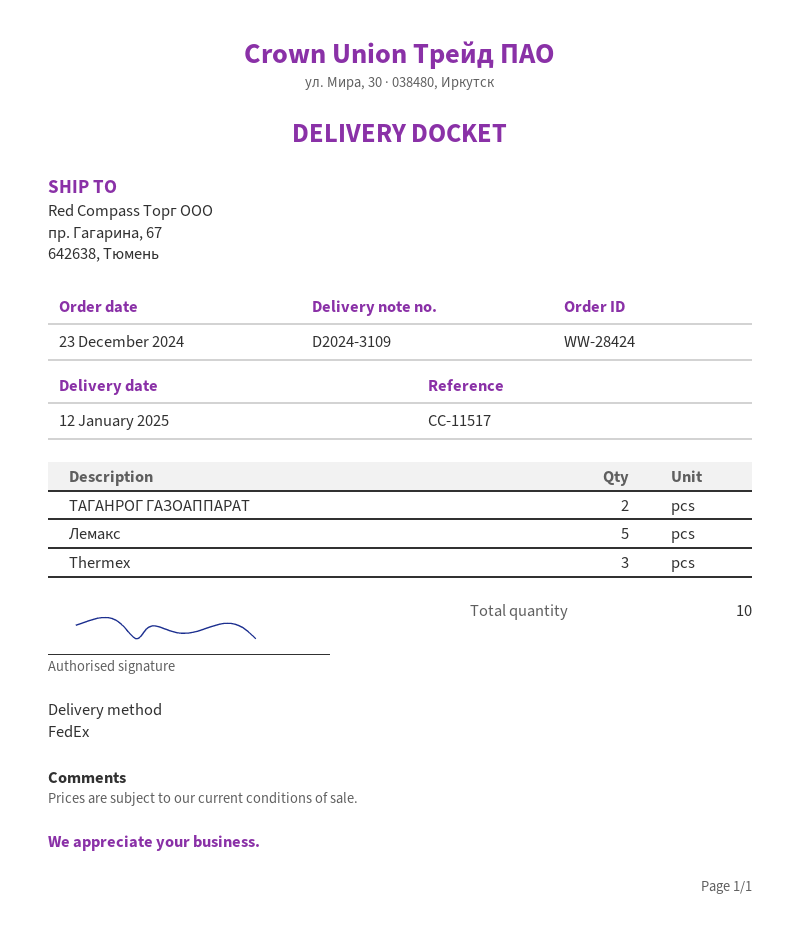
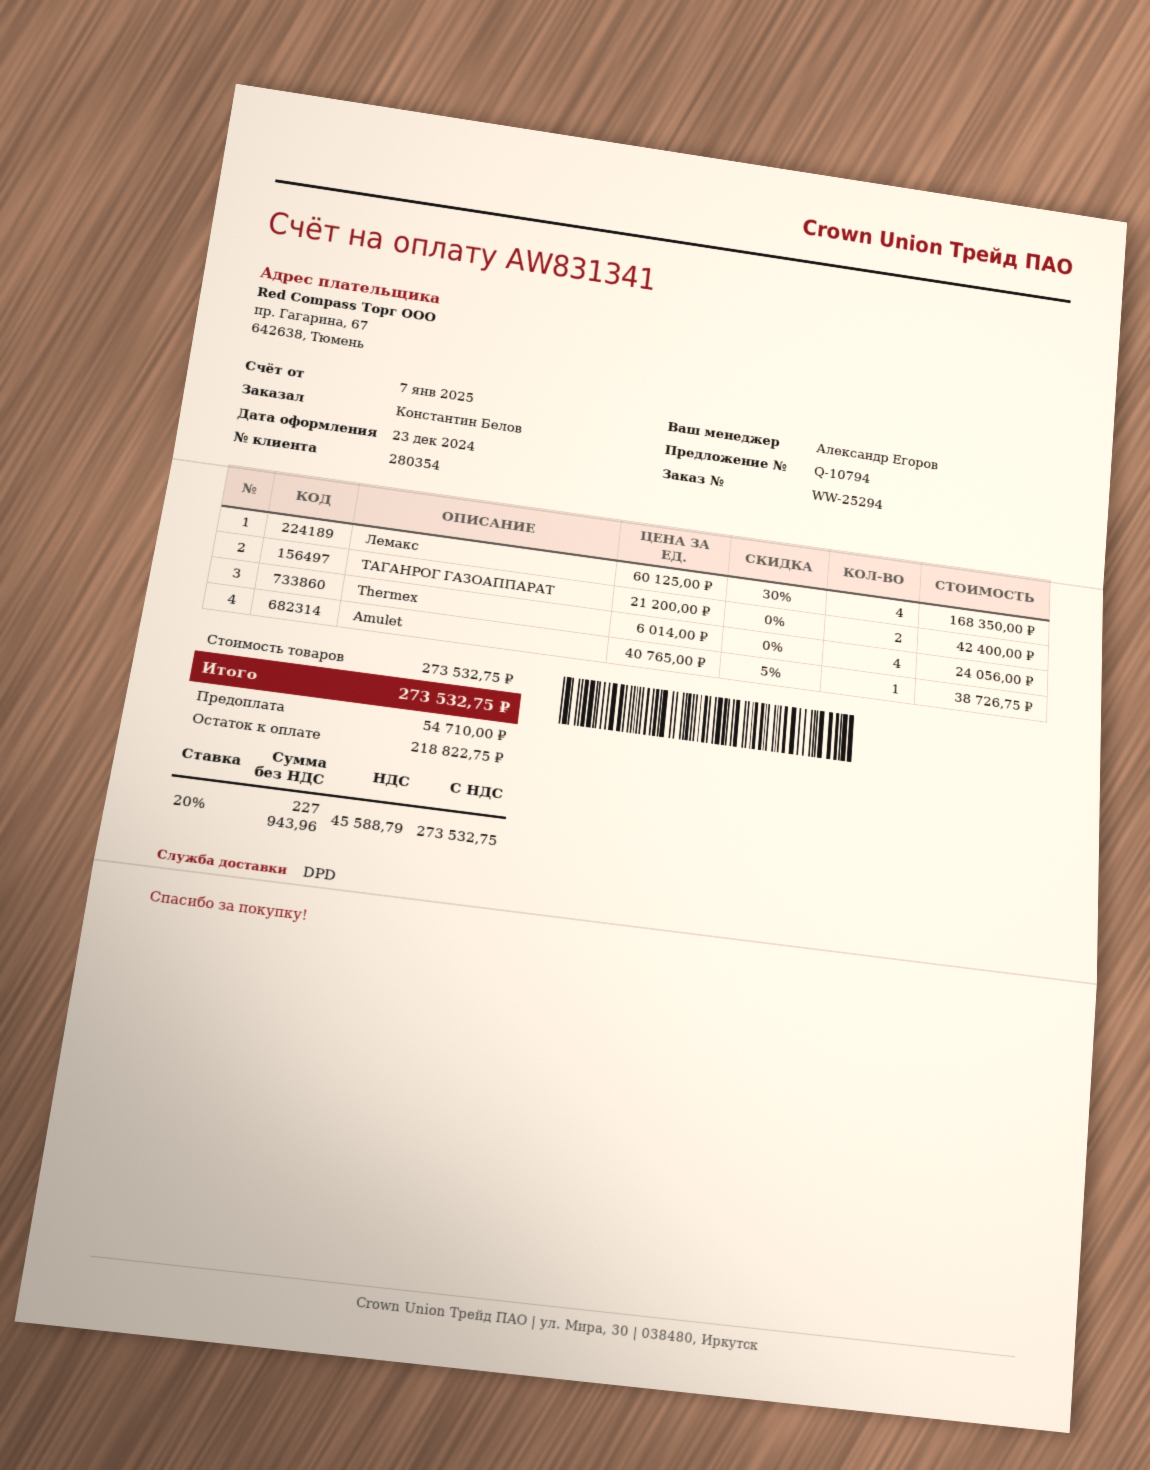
order number: WW-28424 -> WW-25294
shipping method: FedEx -> DPD
Лемакс: 5 -> 4
Thermex: 3 -> 4
Amulet: none -> 1

